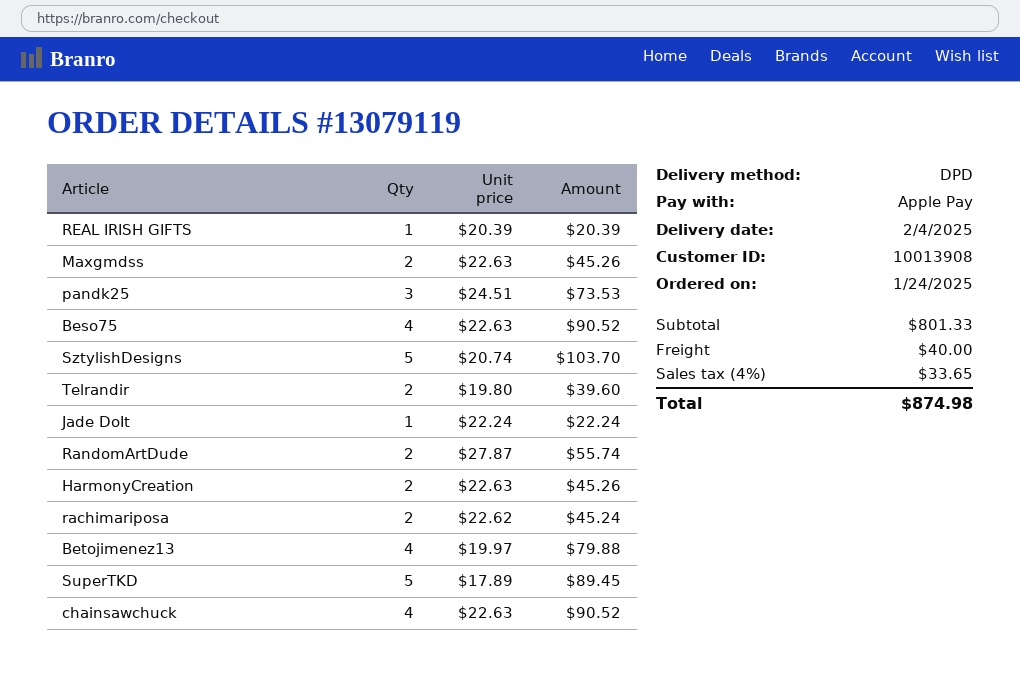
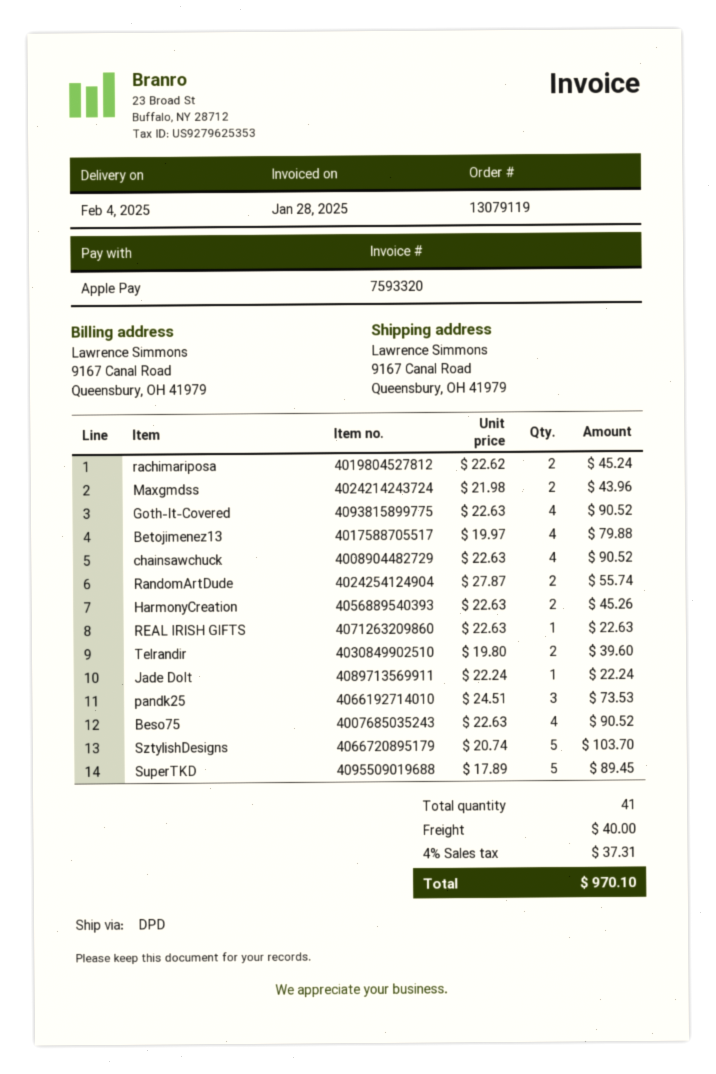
REAL IRISH GIFTS: 1 x 20.39 = 20.39 -> 1 x 22.63 = 22.63
Maxgmdss: 2 x 22.63 = 45.26 -> 2 x 21.98 = 43.96
Goth-It-Covered: none -> 4 x 22.63 = 90.52
tax: 4% = 33.65 -> 4% = 37.31
total: 874.98 -> 970.10

